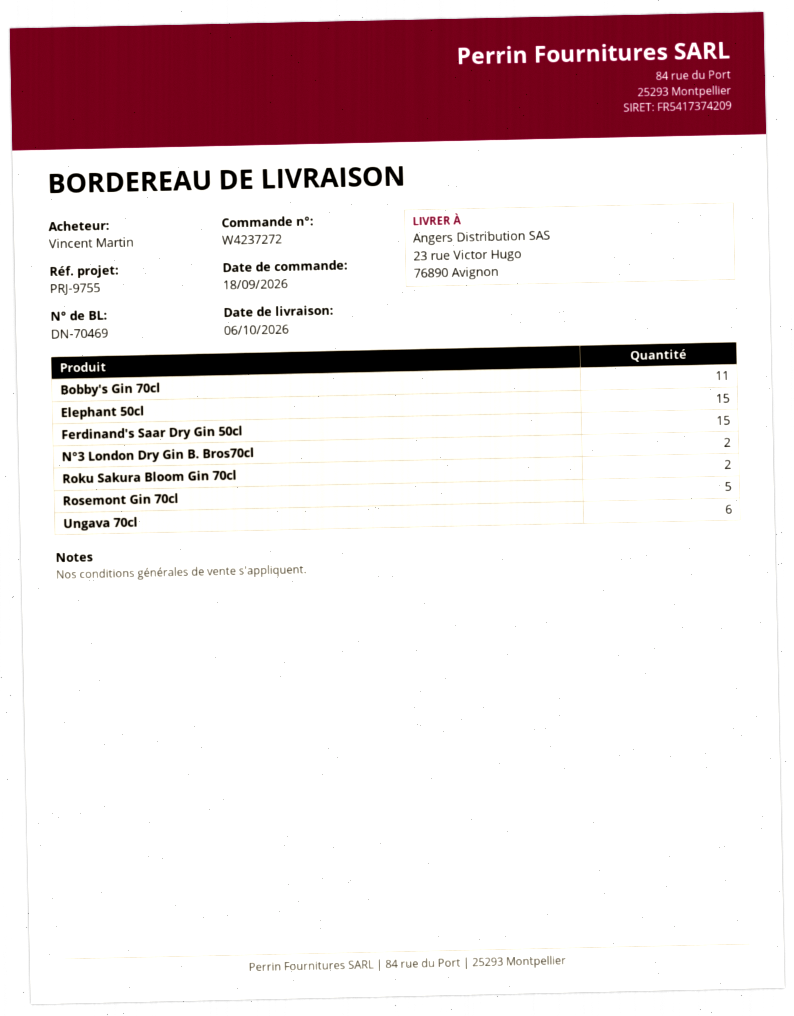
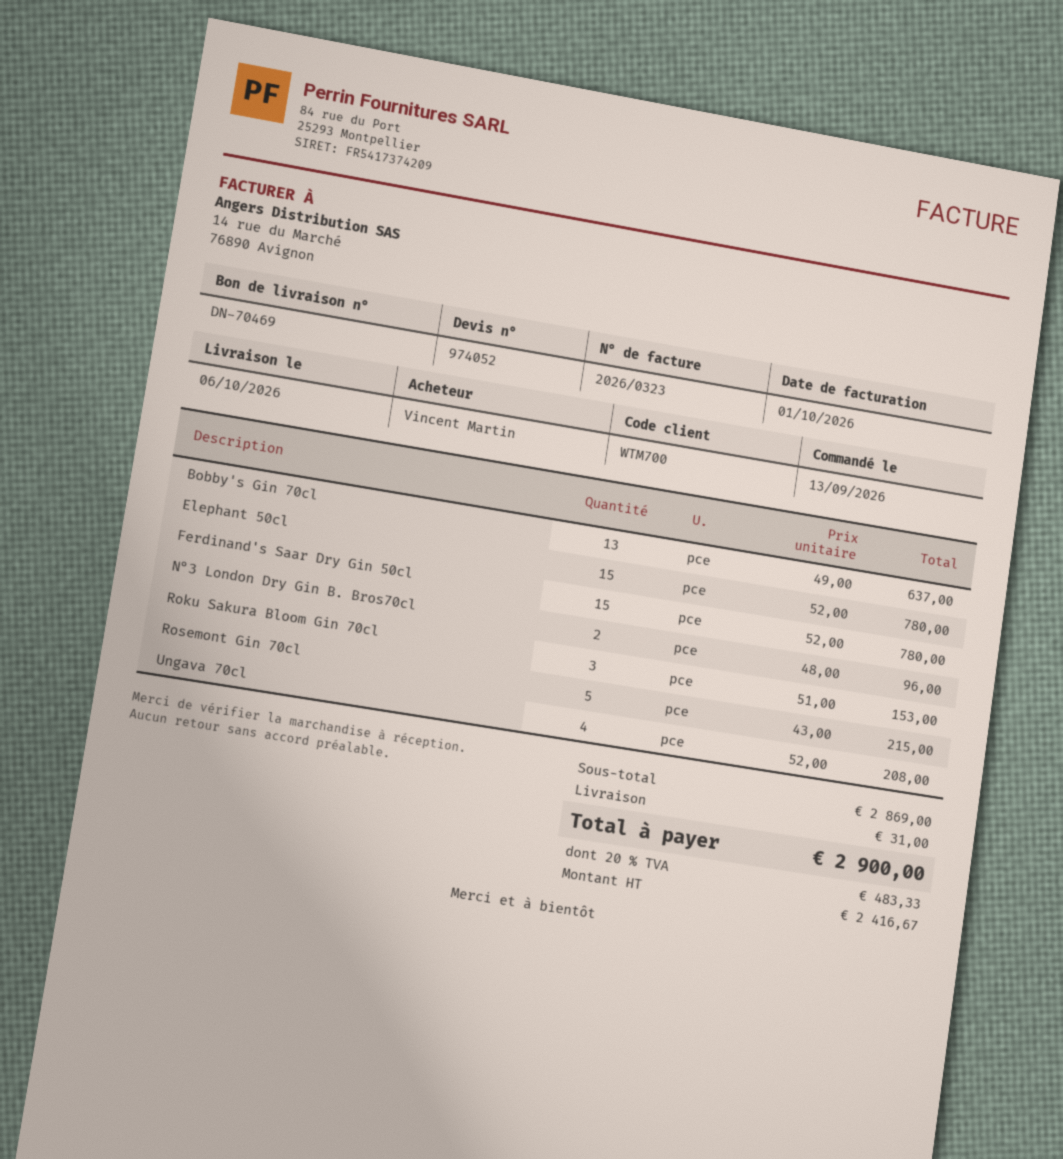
order date: 2026-09-18 -> 2026-09-13
Bobby's Gin 70cl: 11 -> 13
Roku Sakura Bloom Gin 70cl: 2 -> 3
Ungava 70cl: 6 -> 4

